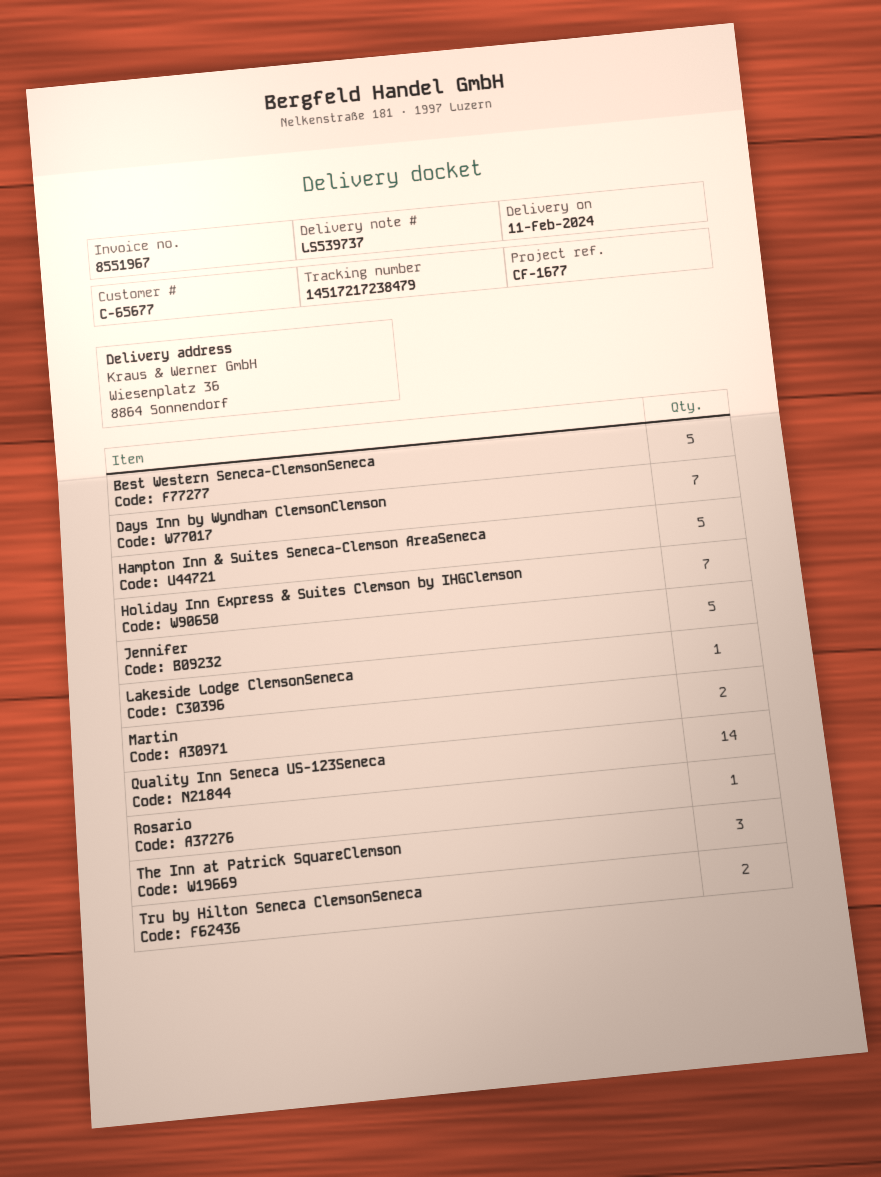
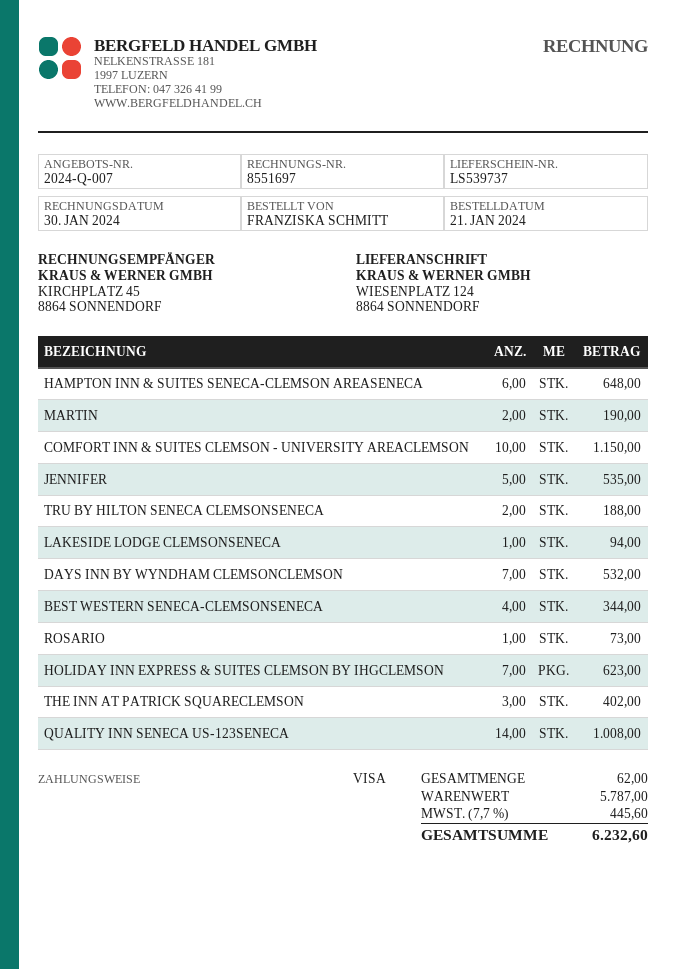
invoice number: 8551967 -> 8551697
ship to: Wiesenplatz 36, 8864 Sonnendorf -> WIESENPLATZ 124, 8864 SONNENDORF
Best Western Seneca-ClemsonSeneca: 5 -> 4
Hampton Inn & Suites Seneca-Clemson AreaSeneca: 5 -> 6
COMFORT INN & SUITES CLEMSON - UNIVERSITY AREACLEMSON: none -> 10

